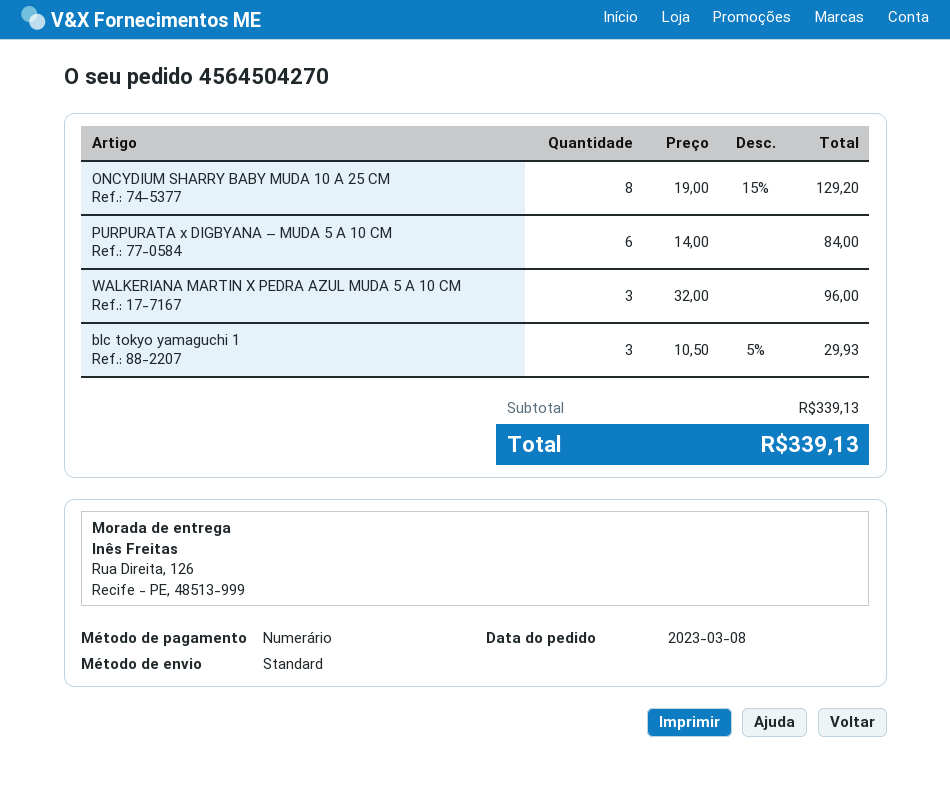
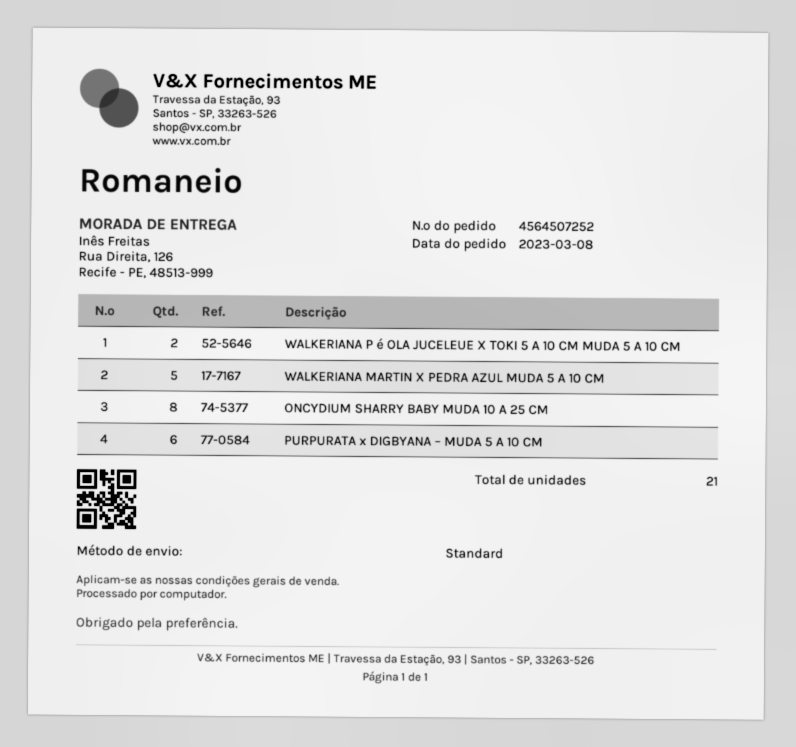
order number: 4564504270 -> 4564507252
WALKERIANA MARTIN X PEDRA AZUL MUDA 5 A 10 CM: 3 -> 5
blc tokyo yamaguchi 1: 3 -> none
WALKERIANA P é OLA JUCELEUE X TOKI 5 A 10 CM MUDA 5 A 10 CM: none -> 2

